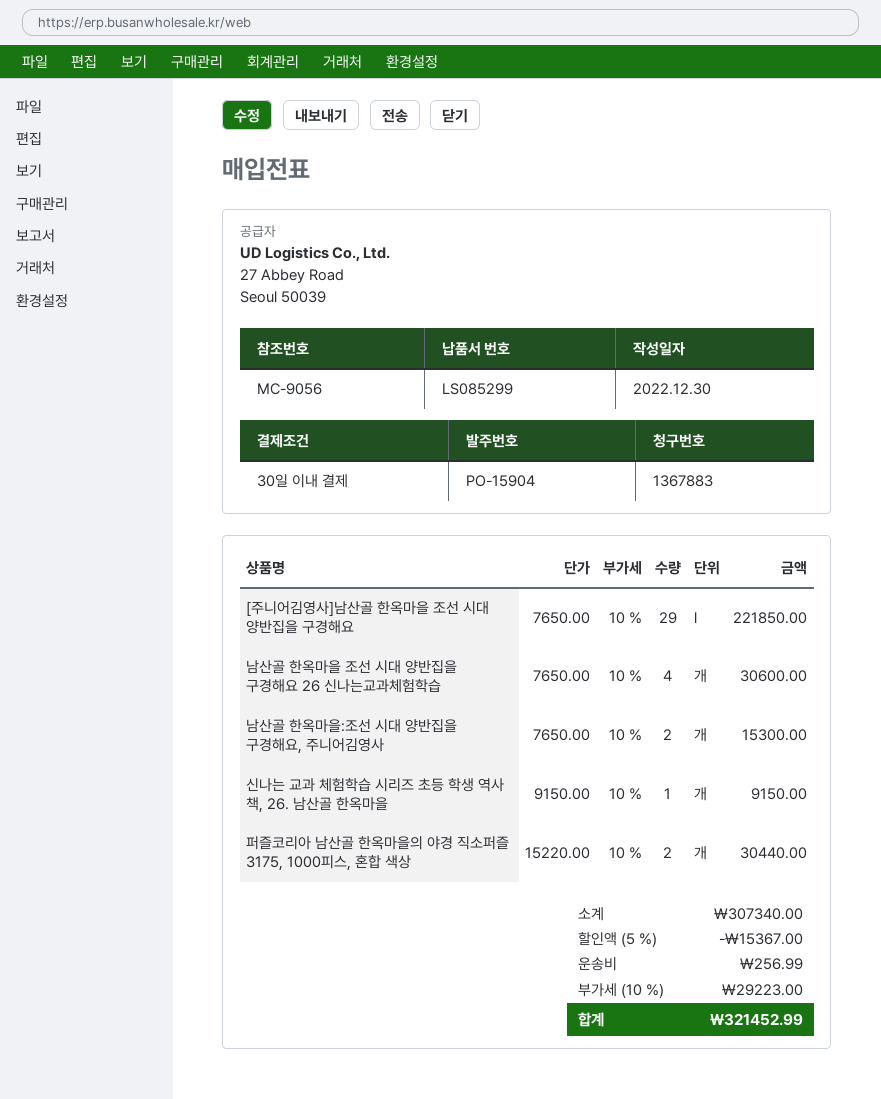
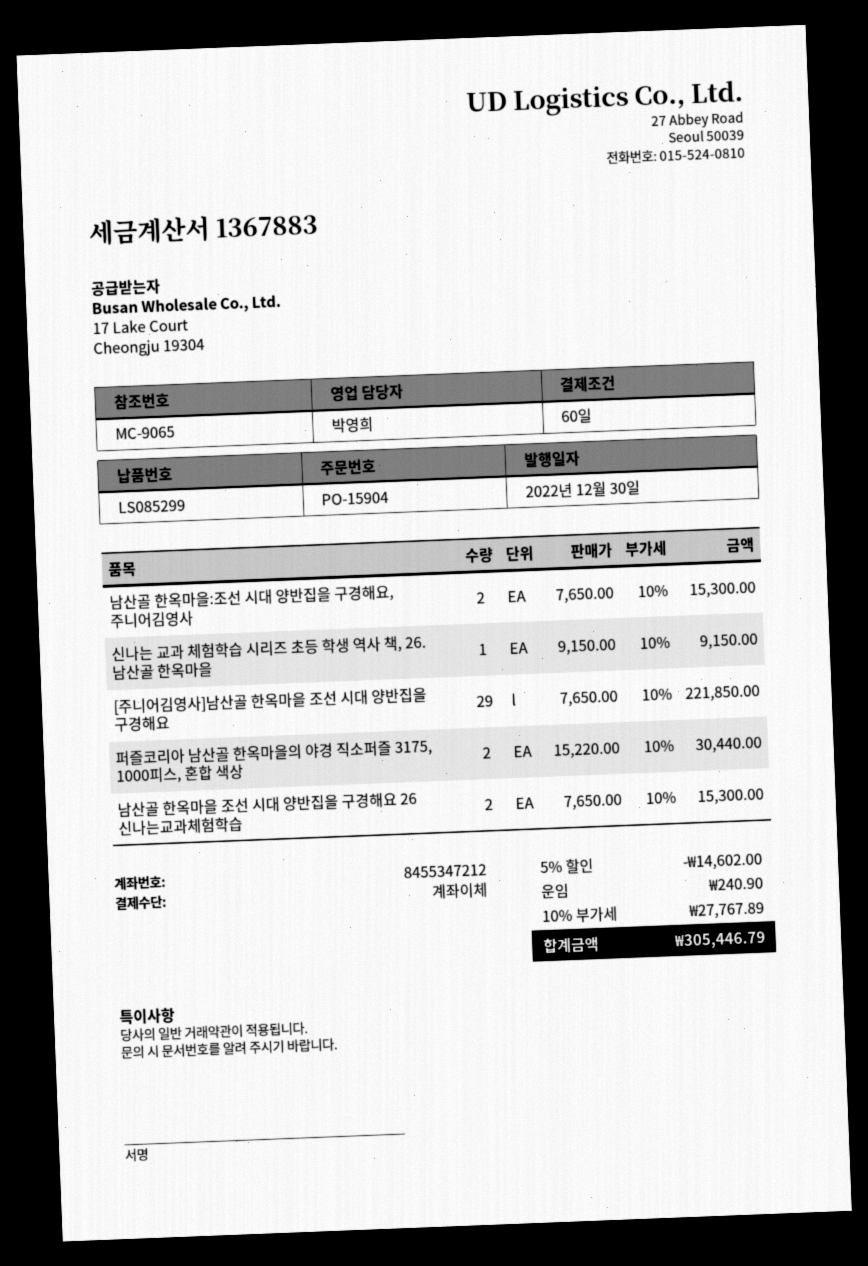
payment terms: 30 days -> 60 days
reference: MC-9056 -> MC-9065
남산골 한옥마을 조선 시대 양반집을 구경해요 26 신나는교과체험학습: 4 x 7650.00 = 30600.00 -> 2 x 7650.00 = 15300.00
discount: 5% = 15367.00 -> 5% = 14602.00
shipping: 256.99 -> 240.90
tax: 10% = 29223.00 -> 10% = 27767.89
total: 321452.99 -> 305446.79

